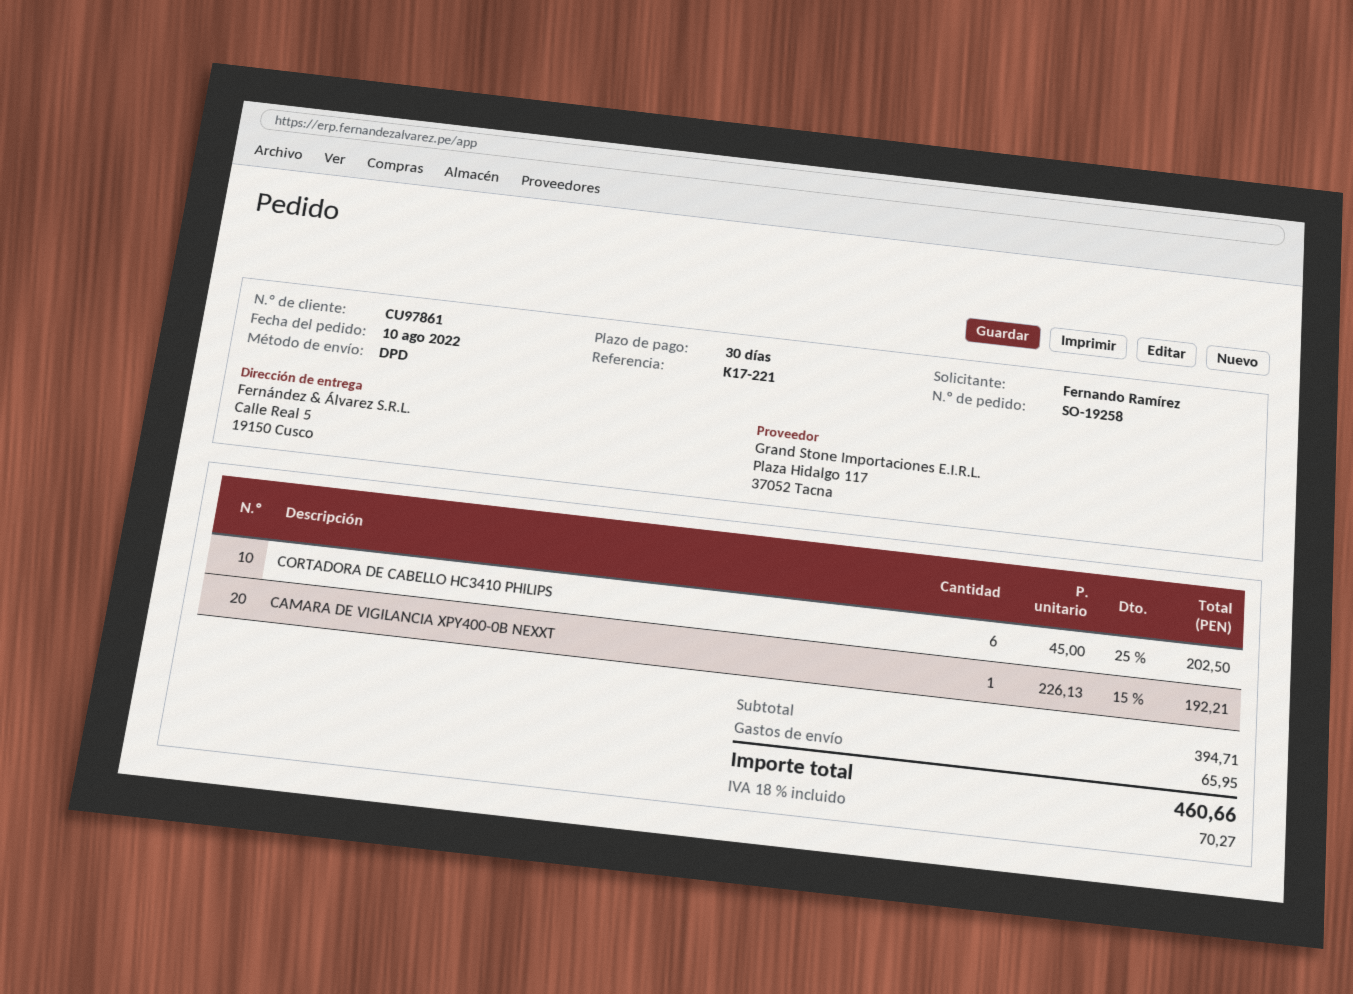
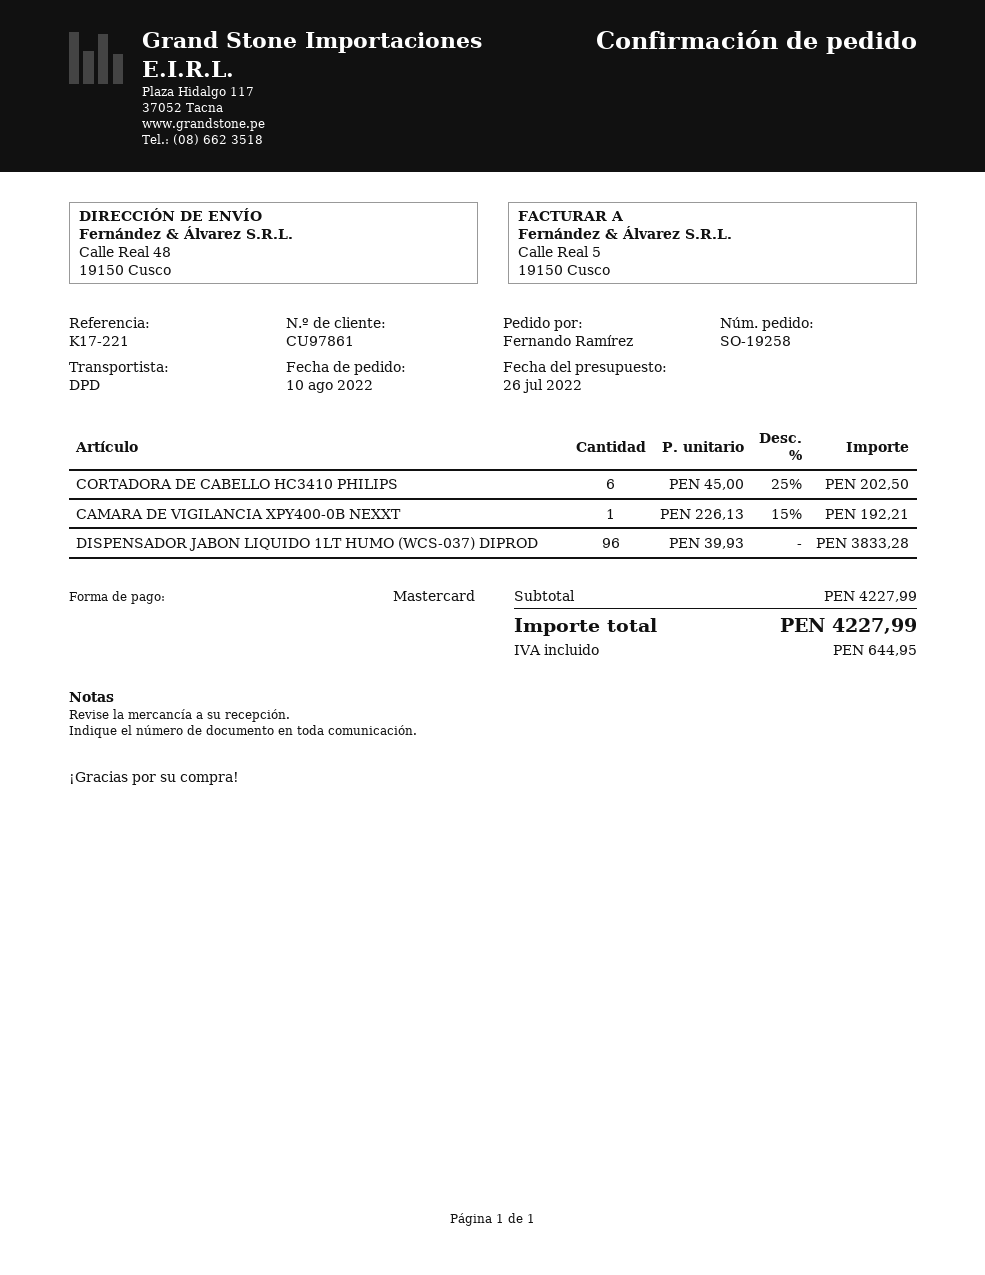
ship to: Calle Real 5, 19150 Cusco -> Calle Real 48, 19150 Cusco
DISPENSADOR JABON LIQUIDO 1LT HUMO (WCS-037) DIPROD: none -> 96 x 39.93 = 3833.28
subtotal: 394.71 -> 4227.99
shipping: 65.95 -> none
tax: 70.27 -> 644.95
total: 460.66 -> 4227.99

